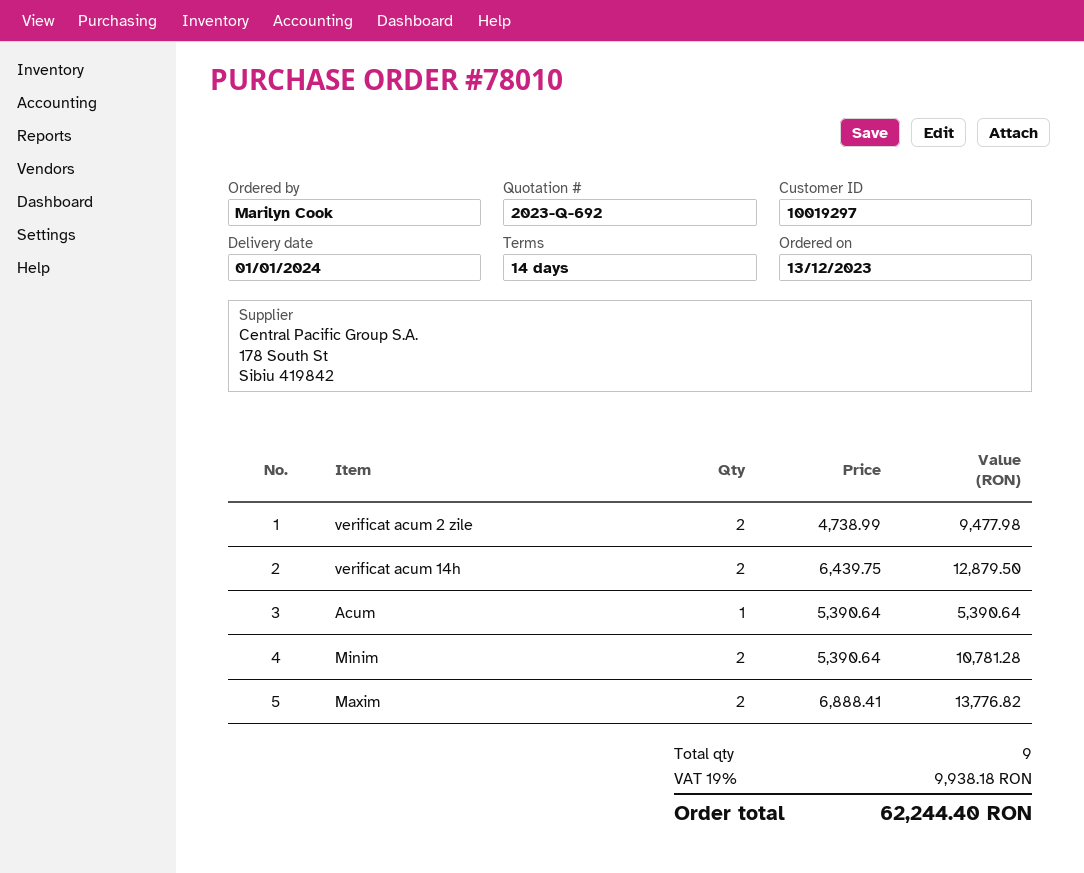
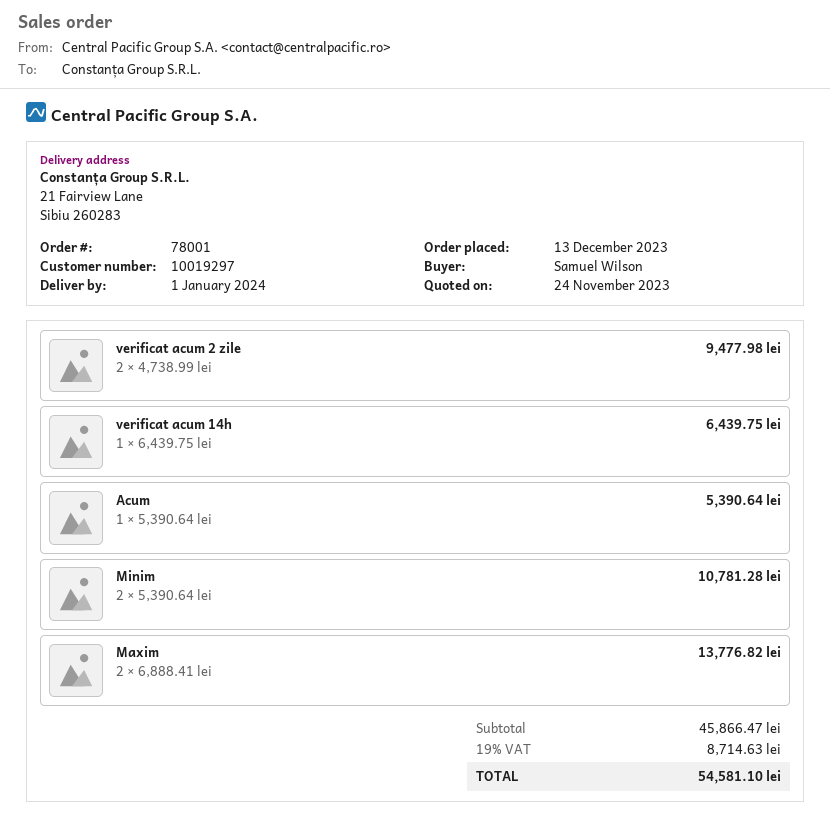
order number: 78010 -> 78001
ordered by: Marilyn Cook -> Samuel Wilson
verificat acum 14h: 2 x 6439.75 = 12879.50 -> 1 x 6439.75 = 6439.75
tax: 19% = 9938.18 -> 19% = 8714.63
total: 62244.40 -> 54581.10

